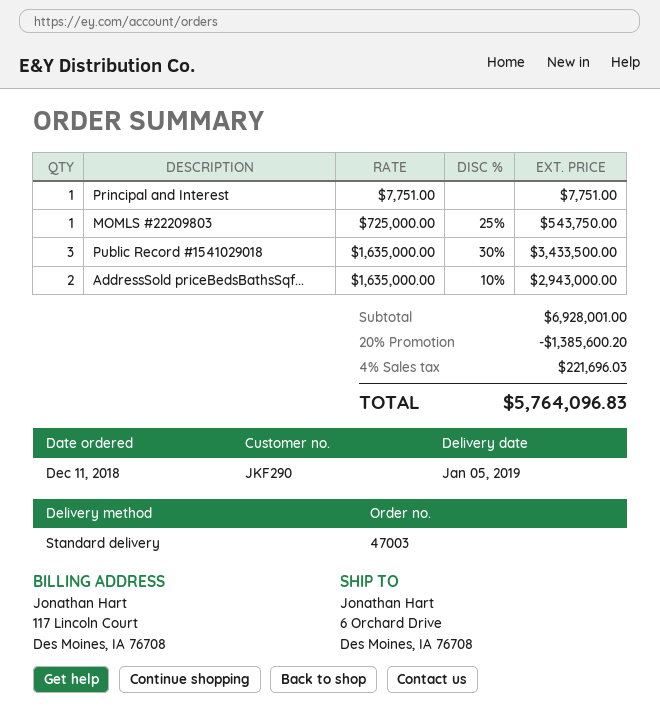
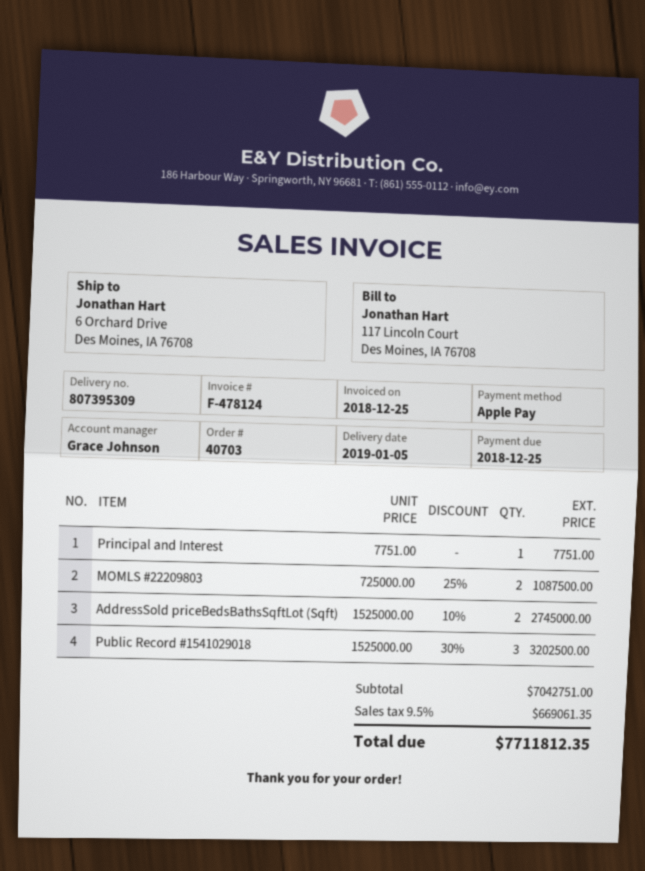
order number: 47003 -> 40703
MOMLS #22209803: 1 x 725000.00 - 25% = 543750.00 -> 2 x 725000.00 - 25% = 1087500.00
Public Record #1541029018: 3 x 1635000.00 - 30% = 3433500.00 -> 3 x 1525000.00 - 30% = 3202500.00
AddressSold priceBedsBathsSqf...: 2 x 1635000.00 - 10% = 2943000.00 -> 2 x 1525000.00 - 10% = 2745000.00
subtotal: 6928001.00 -> 7042751.00
discount: 20% = 1385600.20 -> none
tax: 4% = 221696.03 -> 9.5% = 669061.35
total: 5764096.83 -> 7711812.35

